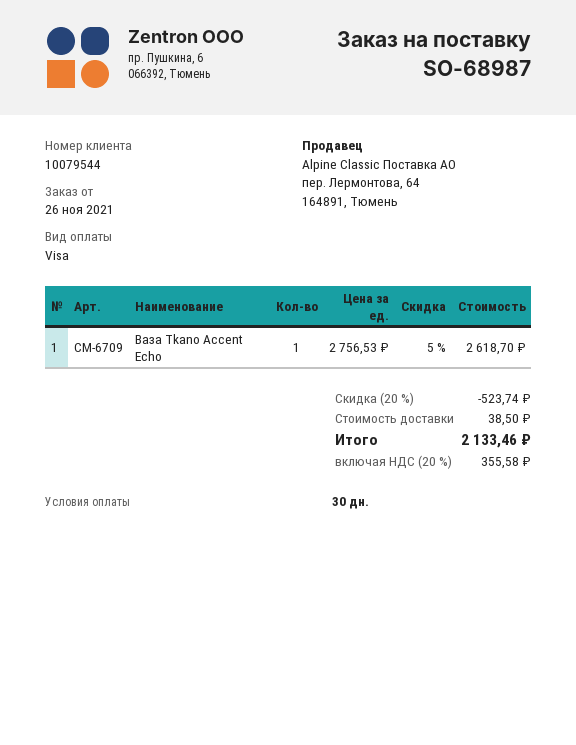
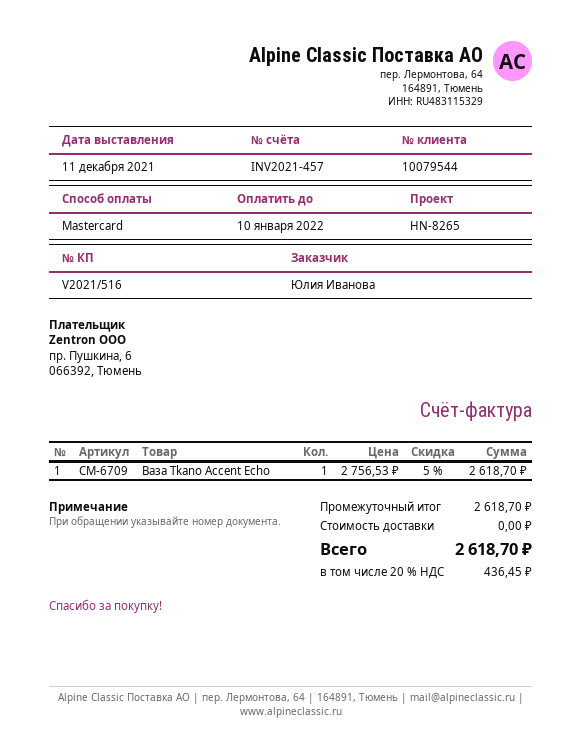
payment method: Visa -> Mastercard
discount: 20% = 523.74 -> none
shipping: 38.50 -> 0.00
tax: 20% = 355.58 -> 20% = 436.45
total: 2133.46 -> 2618.70

